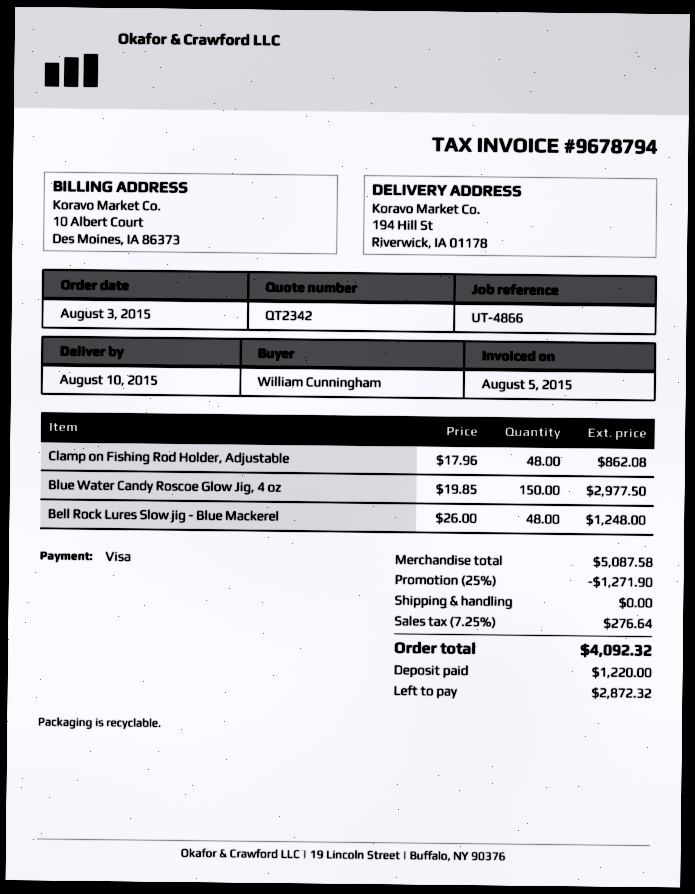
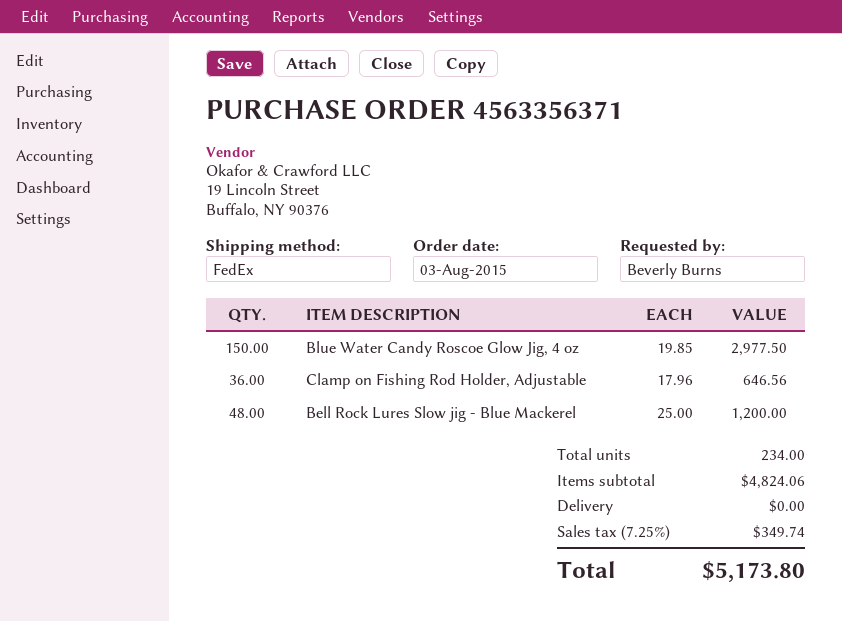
ordered by: William Cunningham -> Beverly Burns
Clamp on Fishing Rod Holder, Adjustable: 48 x 17.96 = 862.08 -> 36 x 17.96 = 646.56
Bell Rock Lures Slow jig - Blue Mackerel: 48 x 26.00 = 1248.00 -> 48 x 25.00 = 1200.00
subtotal: 5087.58 -> 4824.06
discount: 25% = 1271.90 -> none
tax: 7.25% = 276.64 -> 7.25% = 349.74
total: 4092.32 -> 5173.80

